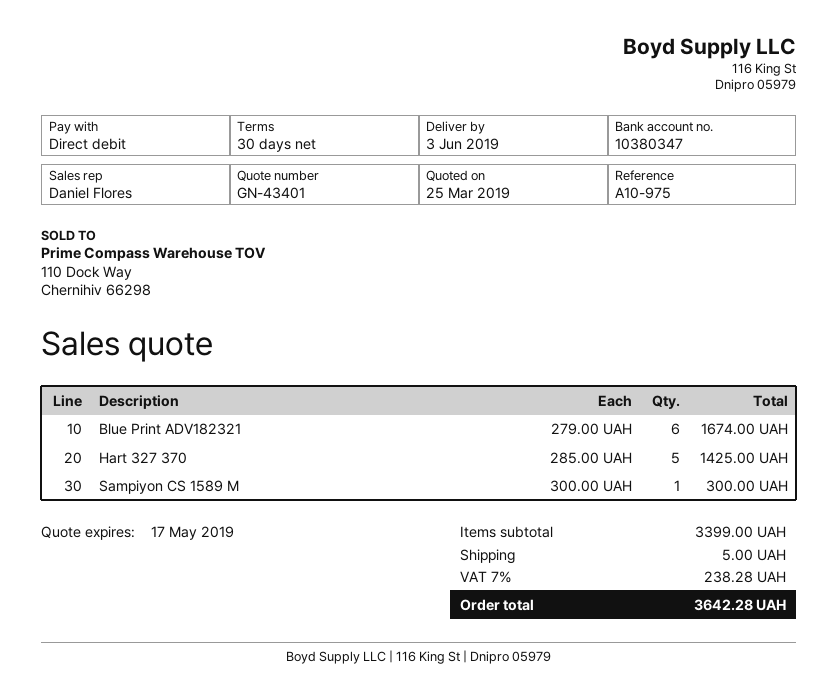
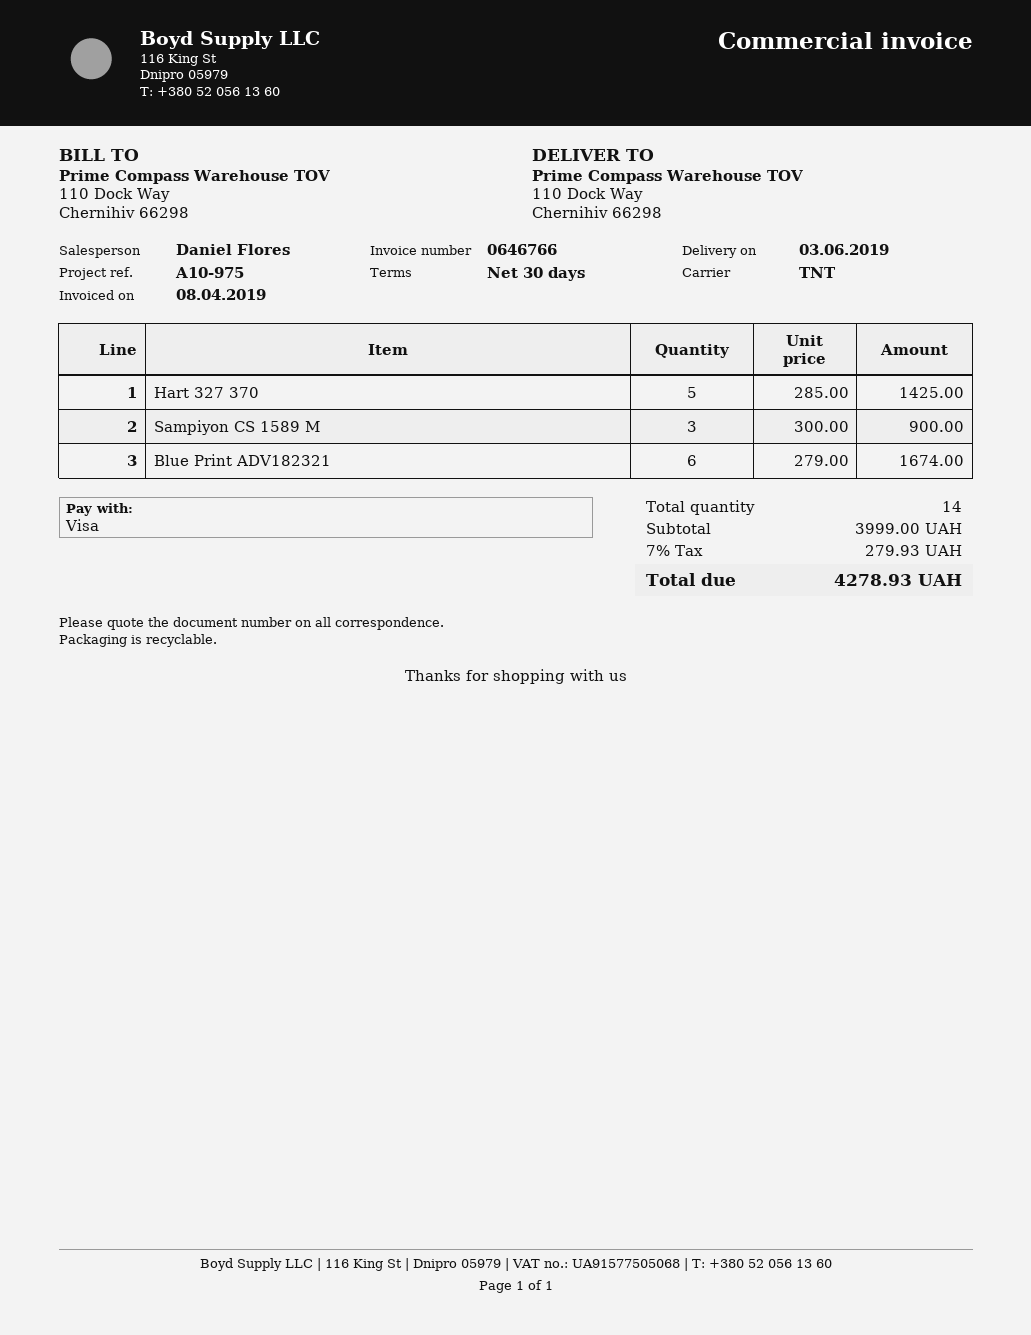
payment method: direct debit -> Visa
Sampiyon CS 1589 M: 1 x 300.00 = 300.00 -> 3 x 300.00 = 900.00
subtotal: 3399.00 -> 3999.00
shipping: 5.00 -> none
tax: 7% = 238.28 -> 7% = 279.93
total: 3642.28 -> 4278.93

